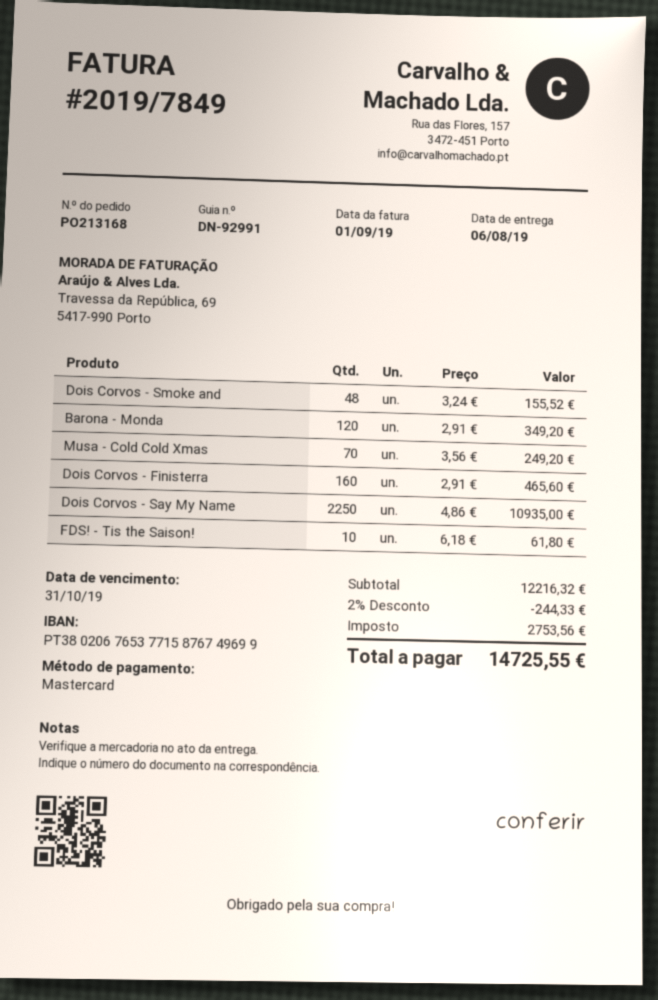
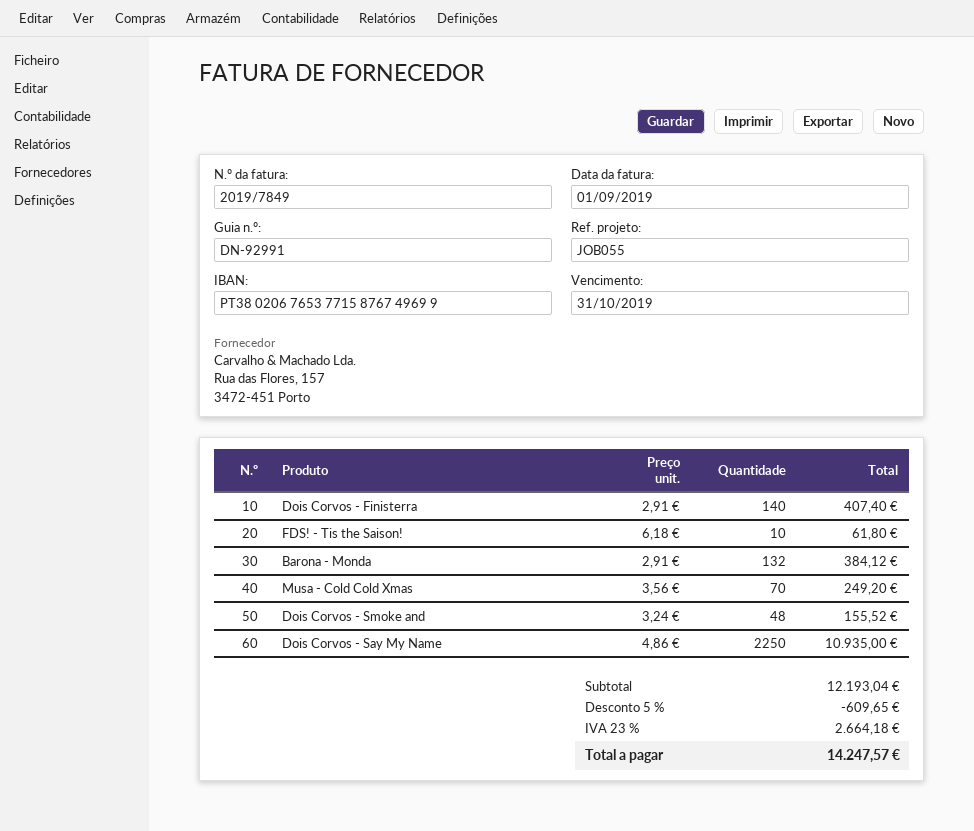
Barona - Monda: 120 x 2.91 = 349.20 -> 132 x 2.91 = 384.12
Dois Corvos - Finisterra: 160 x 2.91 = 465.60 -> 140 x 2.91 = 407.40
subtotal: 12216.32 -> 12193.04
discount: 2% = 244.33 -> 5% = 609.65
tax: 2753.56 -> 2664.18
total: 14725.55 -> 14247.57

